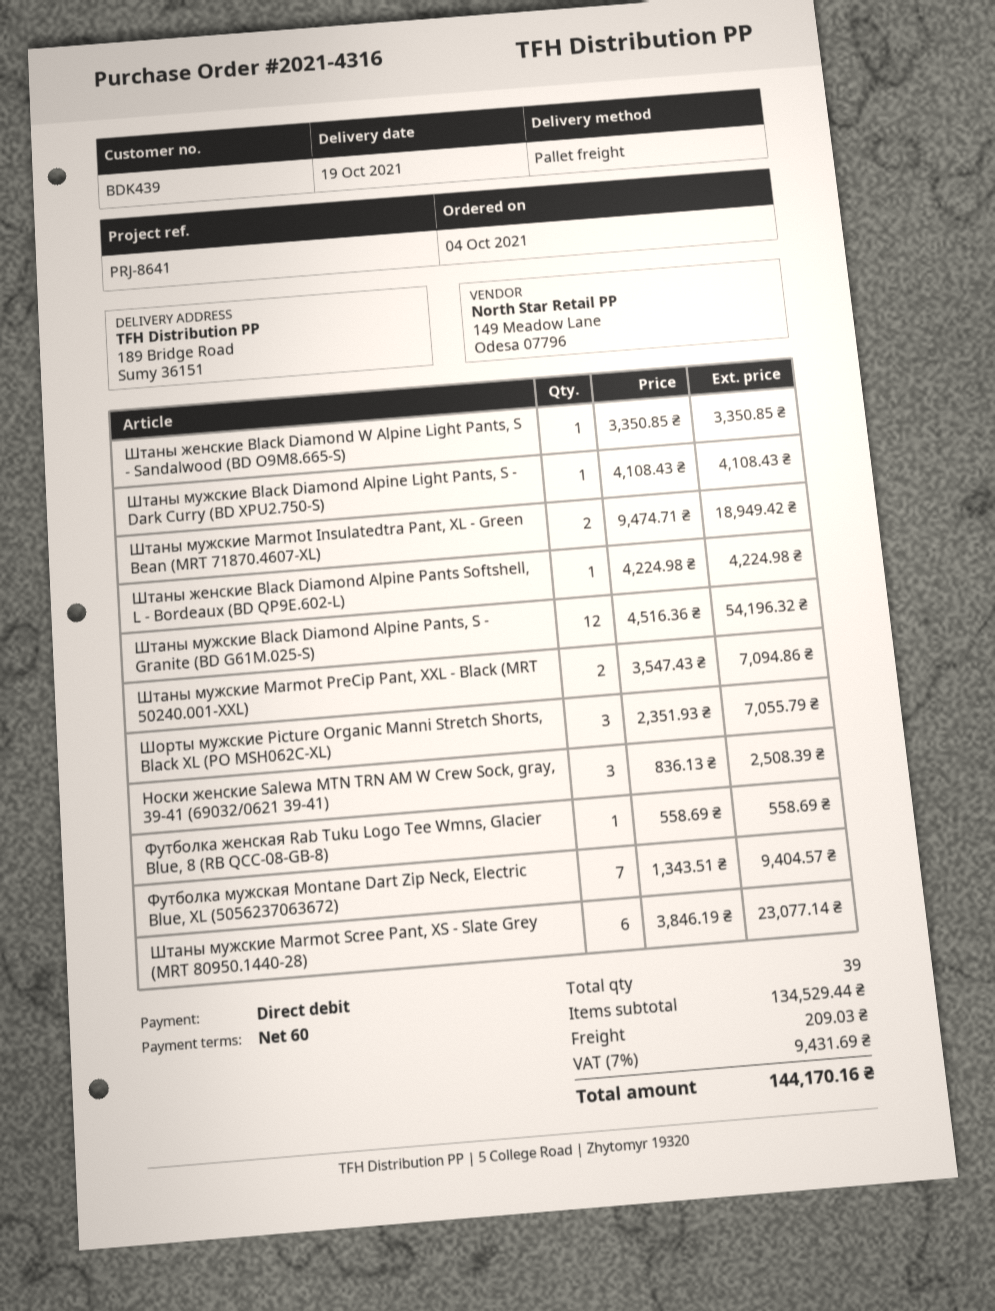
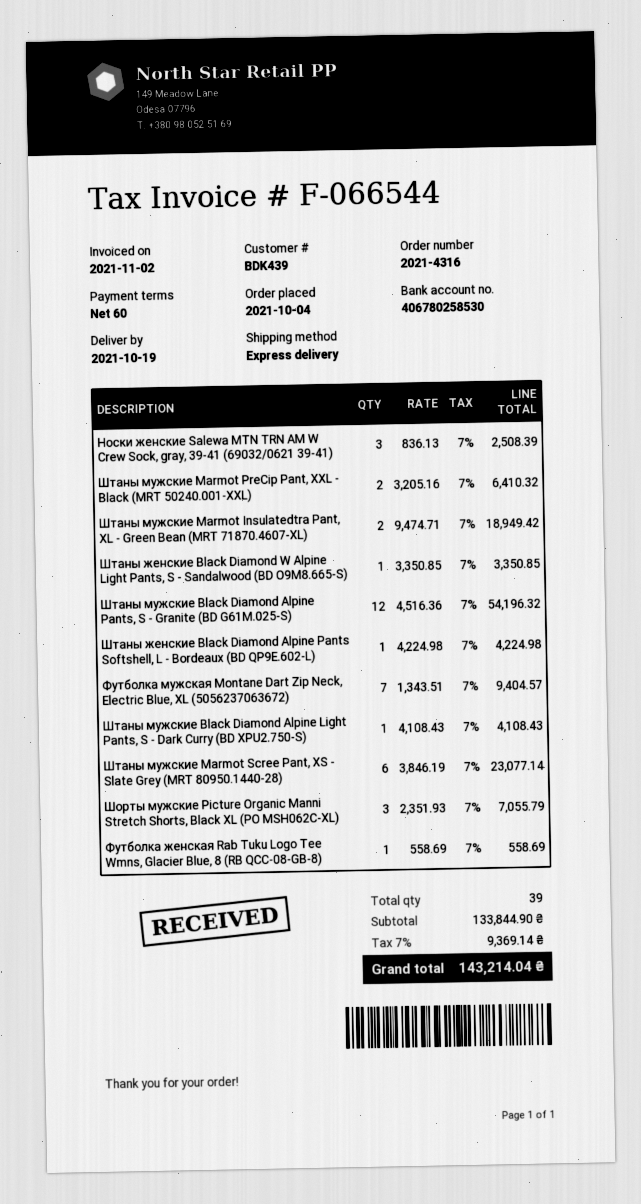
shipping method: pallet freight -> express
Штаны мужские Marmot PreCip Pant, XXL - Black (MRT 50240.001-XXL): 2 x 3547.43 = 7094.86 -> 2 x 3205.16 = 6410.32
subtotal: 134529.44 -> 133844.90
shipping: 209.03 -> none
tax: 7% = 9431.69 -> 7% = 9369.14
total: 144170.16 -> 143214.04

